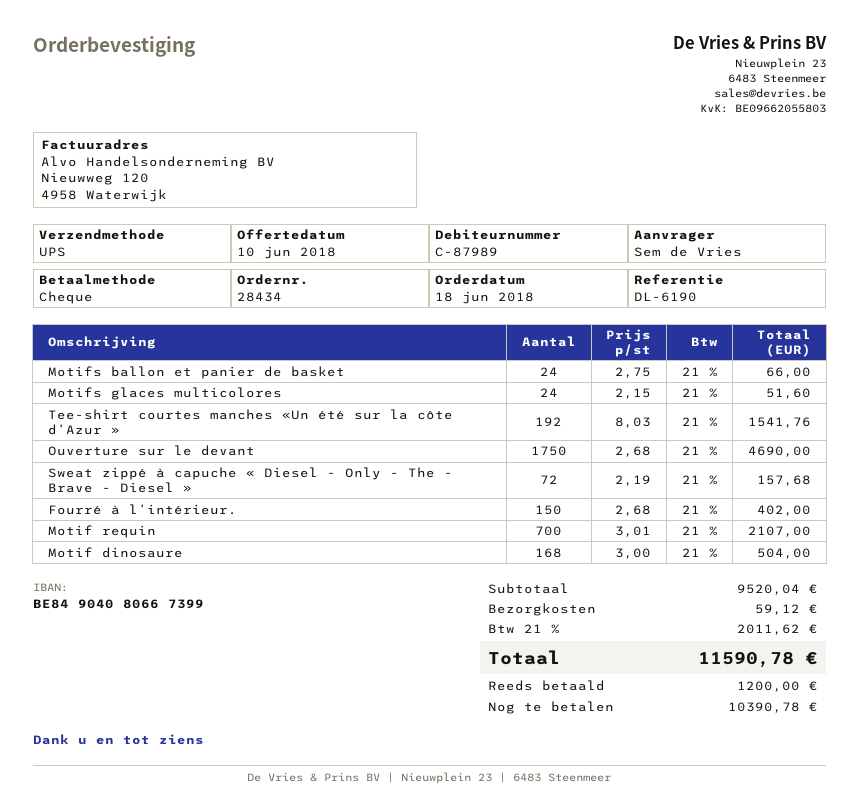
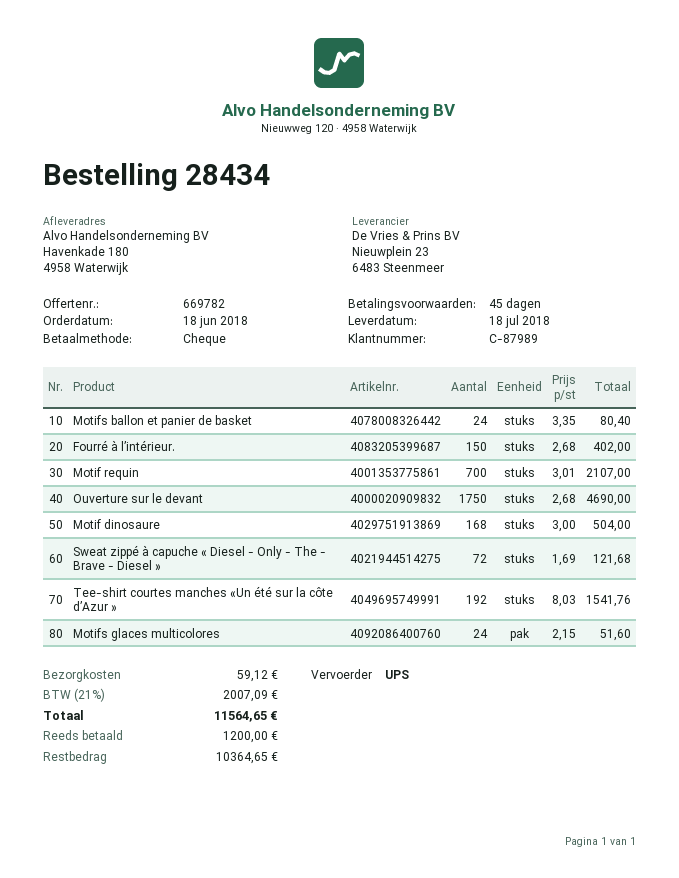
Motifs ballon et panier de basket: 24 x 2.75 = 66.00 -> 24 x 3.35 = 80.40
Sweat zippé à capuche « Diesel - Only - The - Brave - Diesel »: 72 x 2.19 = 157.68 -> 72 x 1.69 = 121.68
tax: 21% = 2011.62 -> 21% = 2007.09
total: 11590.78 -> 11564.65
balance: 10390.78 -> 10364.65

